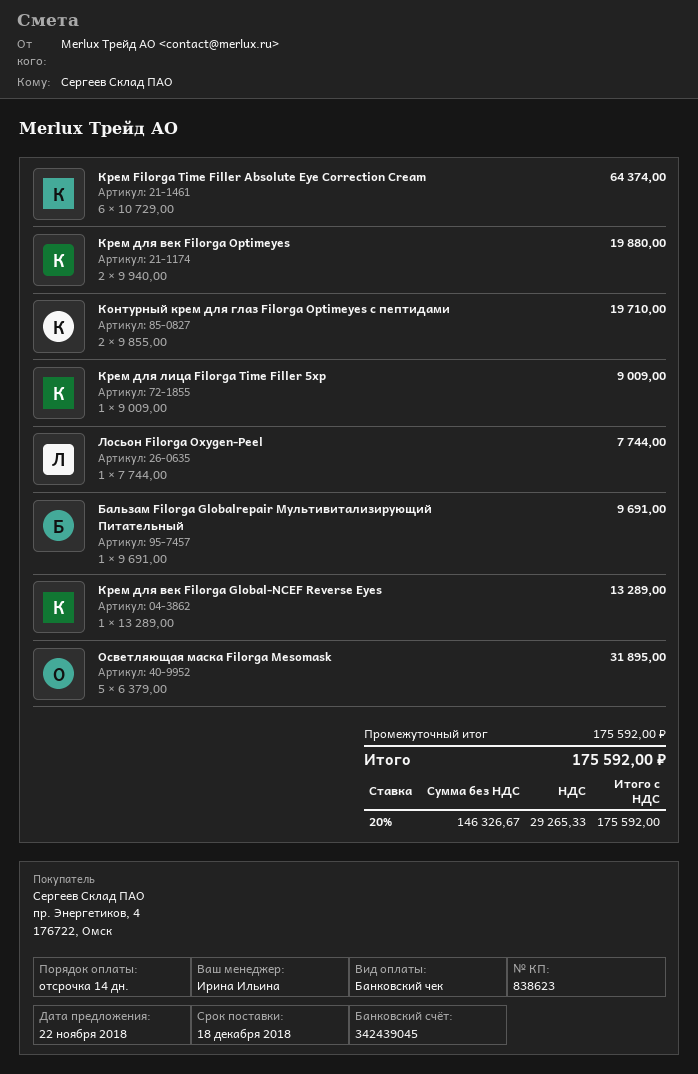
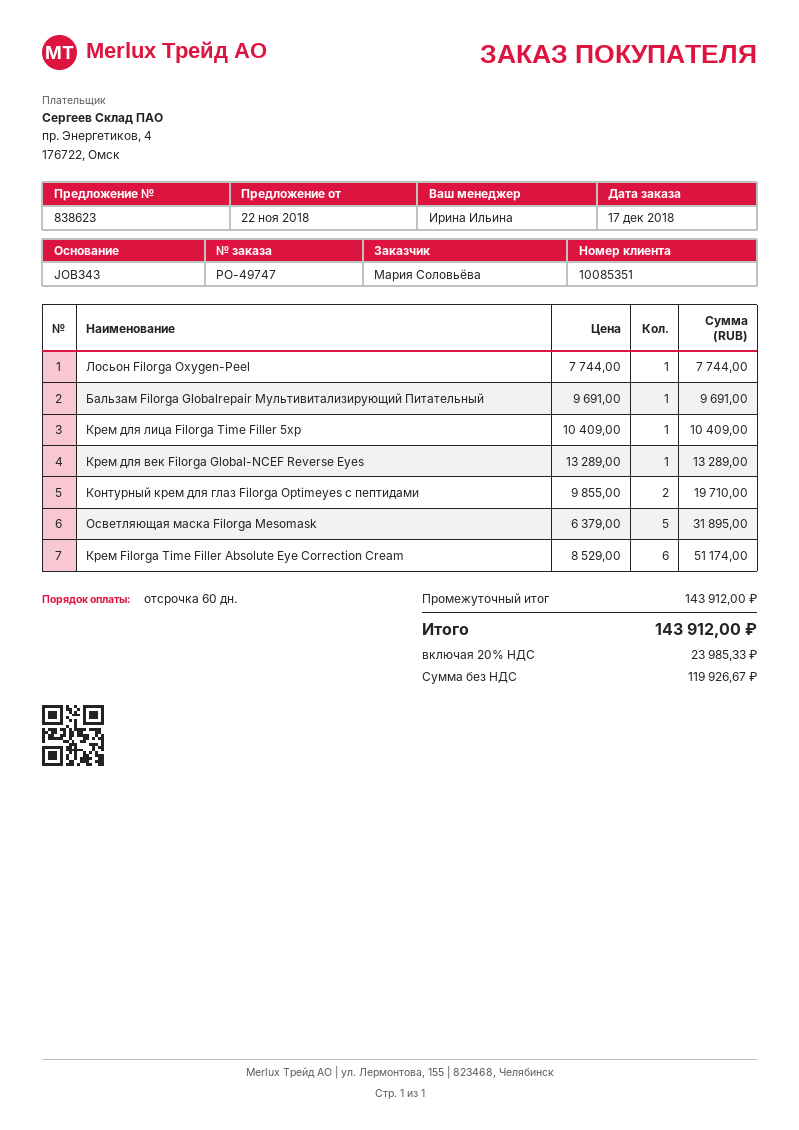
payment terms: 14 days -> 60 days
Крем Filorga Time Filler Absolute Eye Correction Cream: 6 x 10729.00 = 64374.00 -> 6 x 8529.00 = 51174.00
Крем для век Filorga Optimeyes: 2 x 9940.00 = 19880.00 -> none
Крем для лица Filorga Time Filler 5xp: 1 x 9009.00 = 9009.00 -> 1 x 10409.00 = 10409.00
subtotal: 175592.00 -> 143912.00
net: 146326.67 -> 119926.67
tax: 20% = 29265.33 -> 20% = 23985.33
total: 175592.00 -> 143912.00

